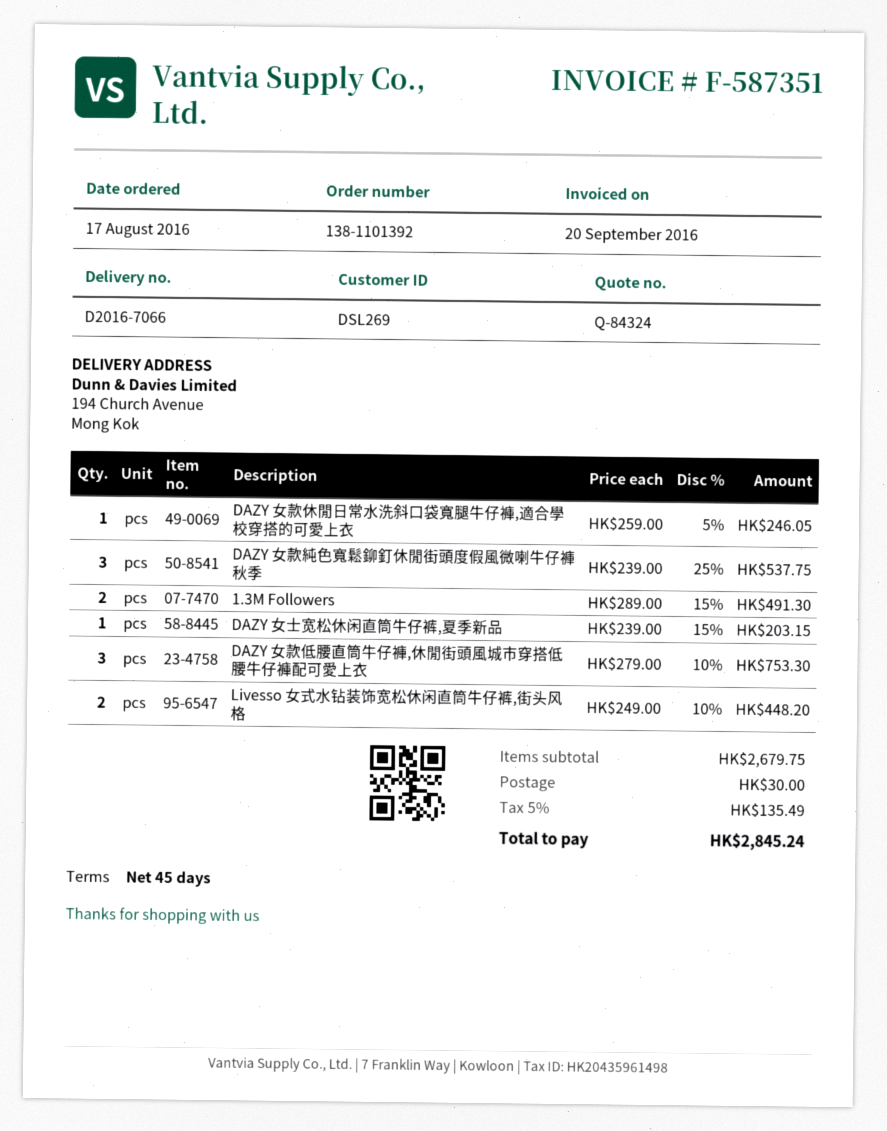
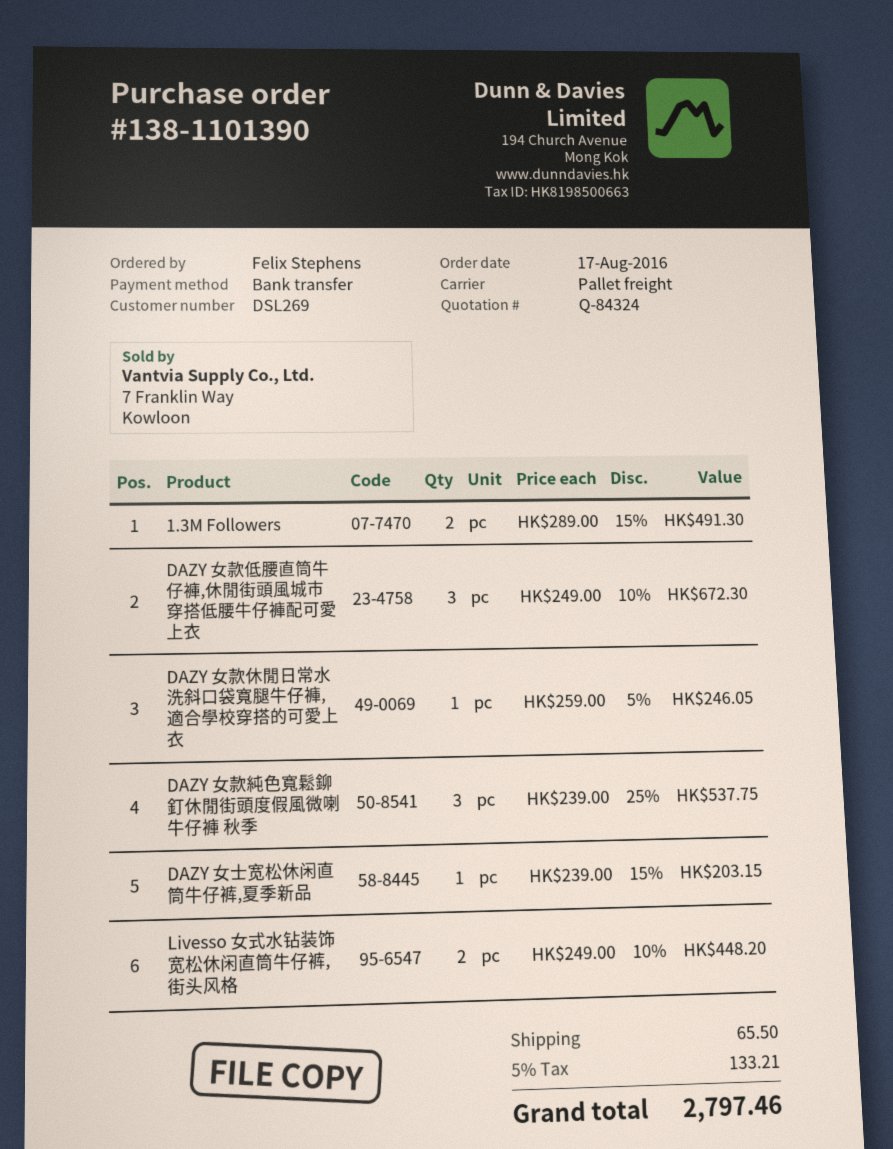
order number: 138-1101392 -> 138-1101390
DAZY 女款低腰直筒牛仔褲,休閒街頭風城市穿搭低腰牛仔褲配可愛上衣: 3 x 279.00 - 10% = 753.30 -> 3 x 249.00 - 10% = 672.30
shipping: 30.00 -> 65.50
tax: 5% = 135.49 -> 5% = 133.21
total: 2845.24 -> 2797.46

